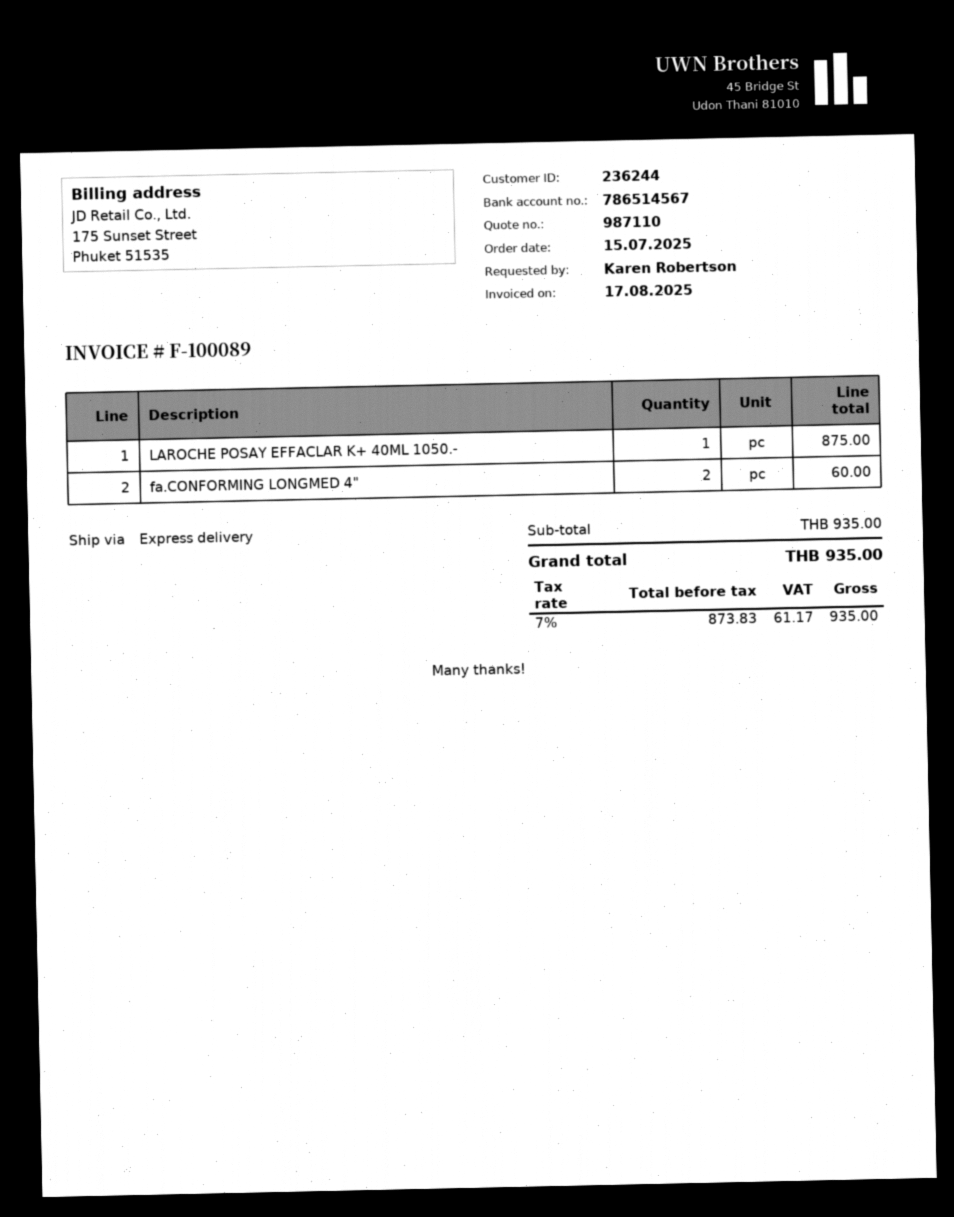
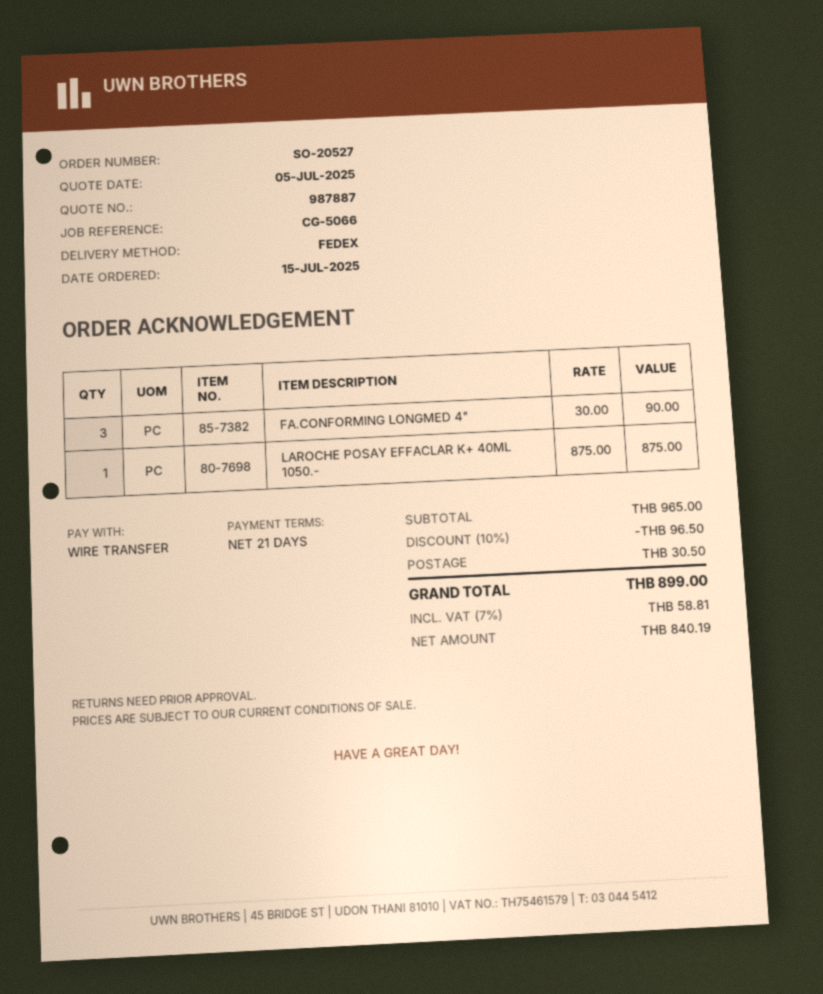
quote number: 987110 -> 987887
shipping method: express -> FedEx
fa.CONFORMING LONGMED 4": 2 for 60.00 -> 3 for 90.00
subtotal: 935.00 -> 965.00
discount: none -> 10% = 96.50
shipping: none -> 30.50
net: 873.83 -> 840.19
tax: 7% = 61.17 -> 7% = 58.81
total: 935.00 -> 899.00

